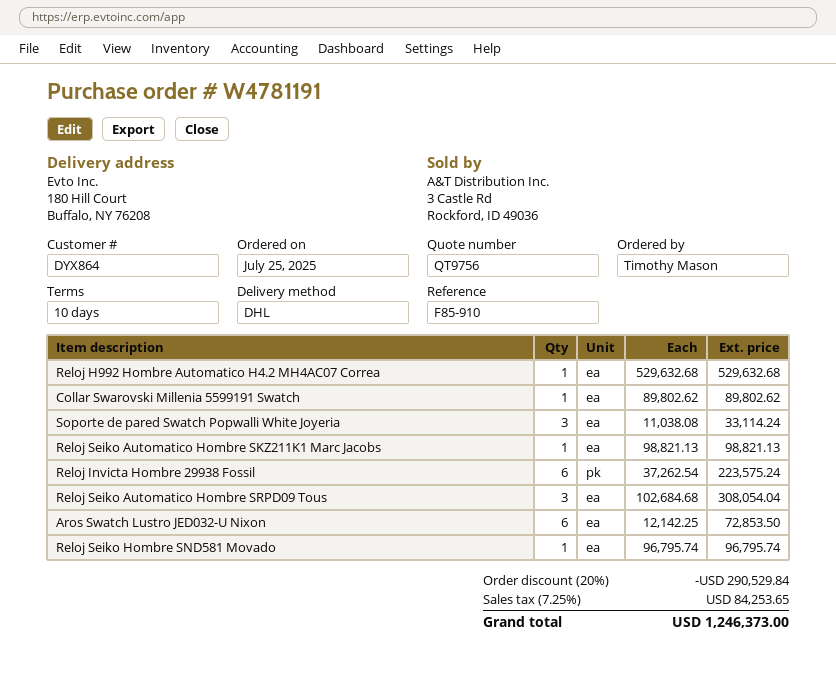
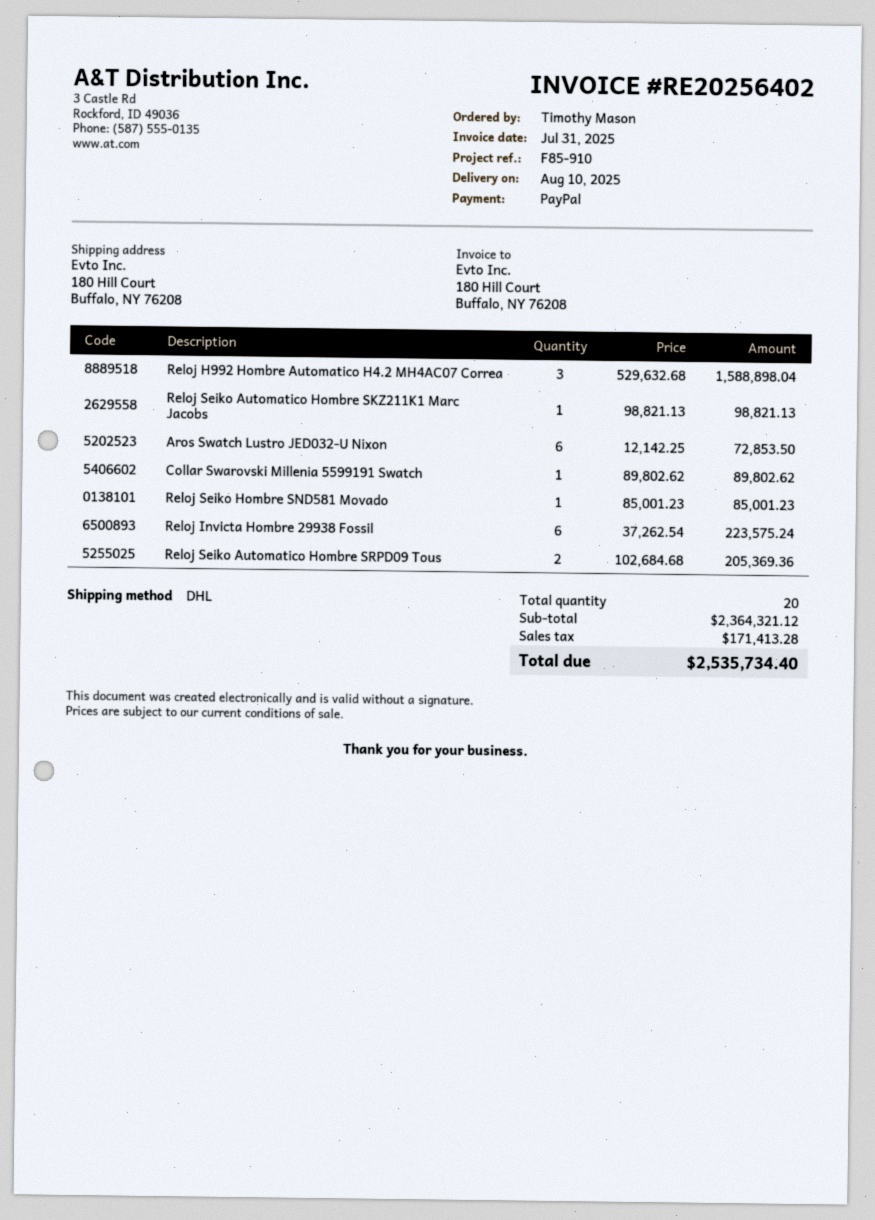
Reloj H992 Hombre Automatico H4.2 MH4AC07 Correa: 1 x 529632.68 = 529632.68 -> 3 x 529632.68 = 1588898.04
Soporte de pared Swatch Popwalli White Joyeria: 3 x 11038.08 = 33114.24 -> none
Reloj Seiko Automatico Hombre SRPD09 Tous: 3 x 102684.68 = 308054.04 -> 2 x 102684.68 = 205369.36
Reloj Seiko Hombre SND581 Movado: 1 x 96795.74 = 96795.74 -> 1 x 85001.23 = 85001.23
discount: 20% = 290529.84 -> none
tax: 84253.65 -> 171413.28
total: 1246373.00 -> 2535734.40

